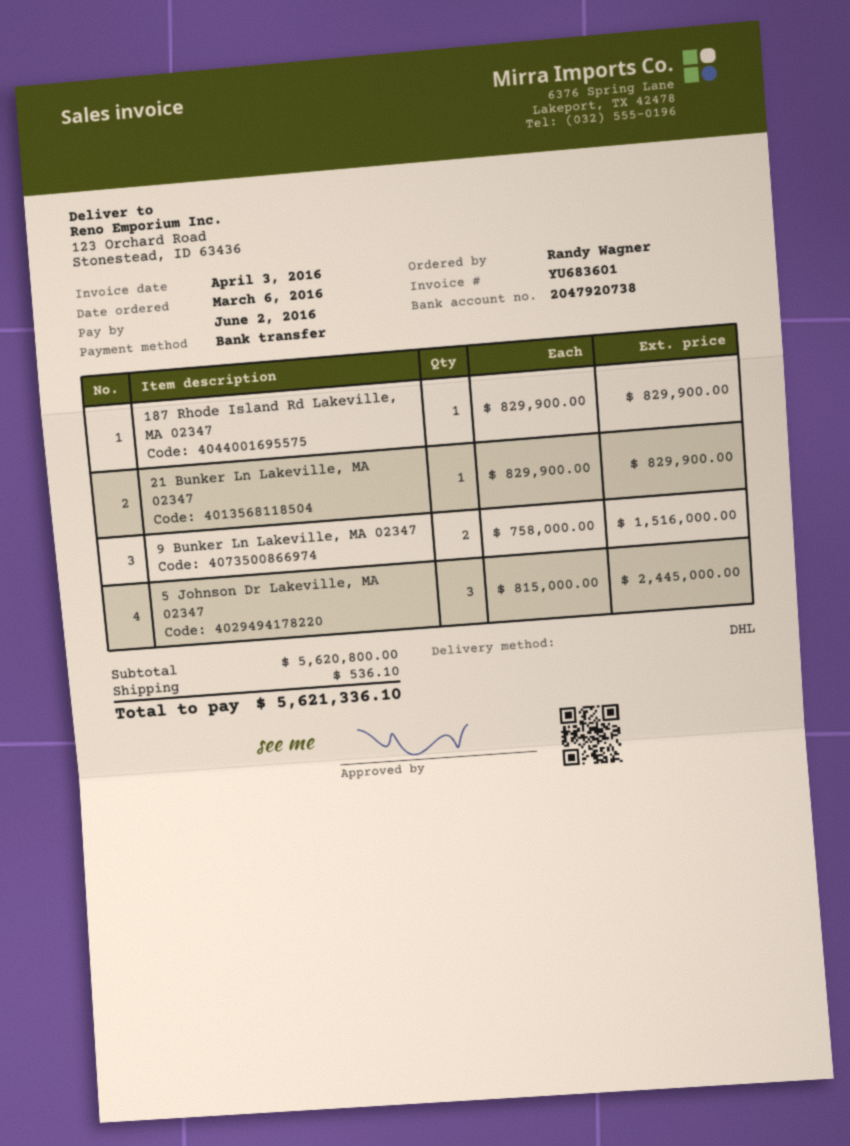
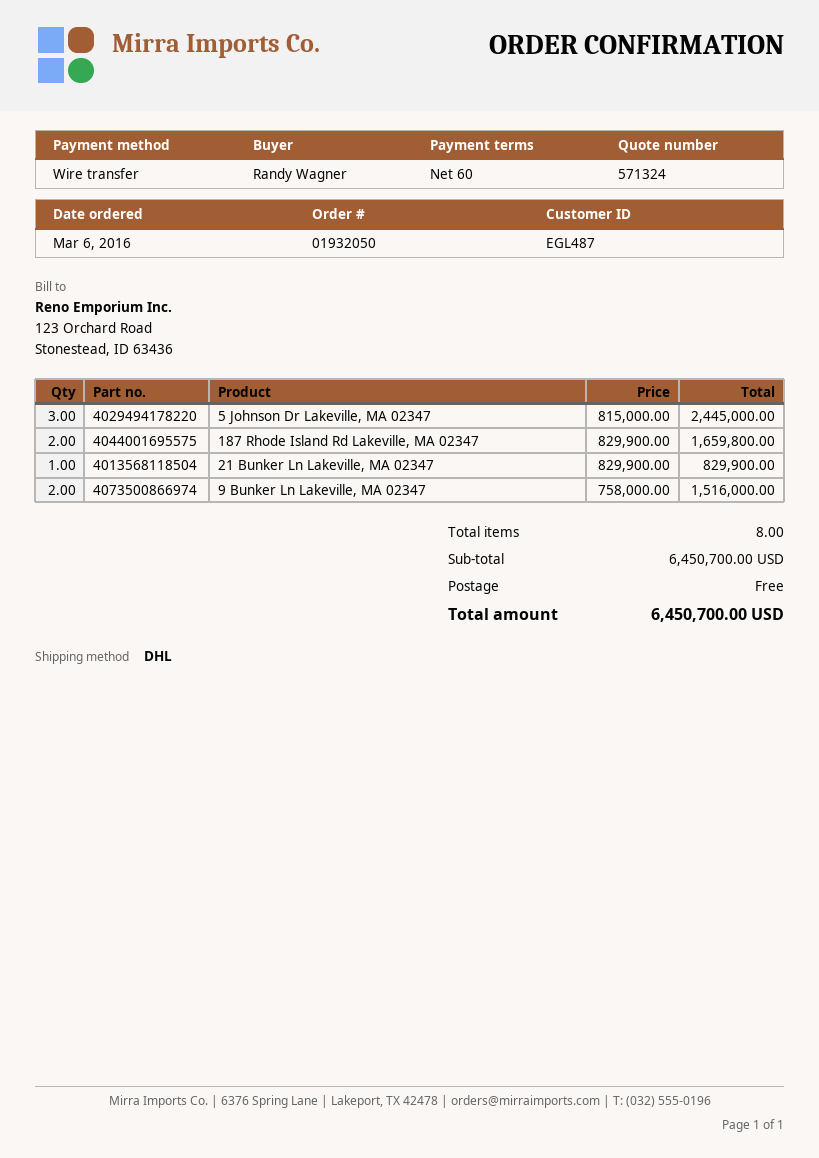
187 Rhode Island Rd Lakeville, MA 02347: 1 x 829900.00 = 829900.00 -> 2 x 829900.00 = 1659800.00
subtotal: 5620800.00 -> 6450700.00
shipping: 536.10 -> 0.00
total: 5621336.10 -> 6450700.00

